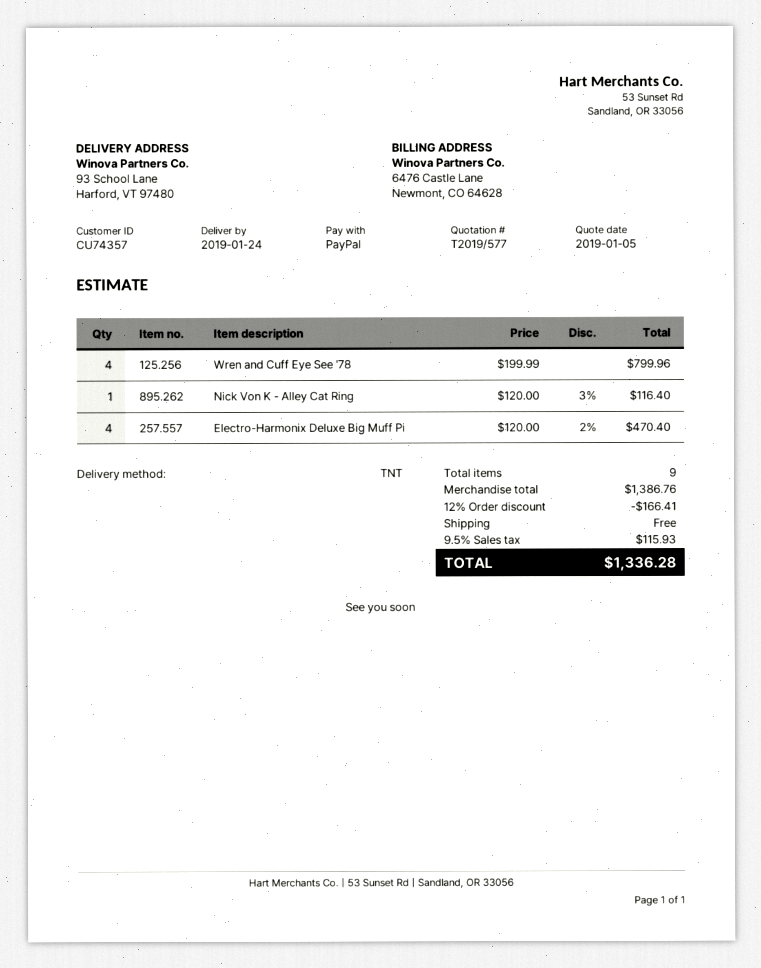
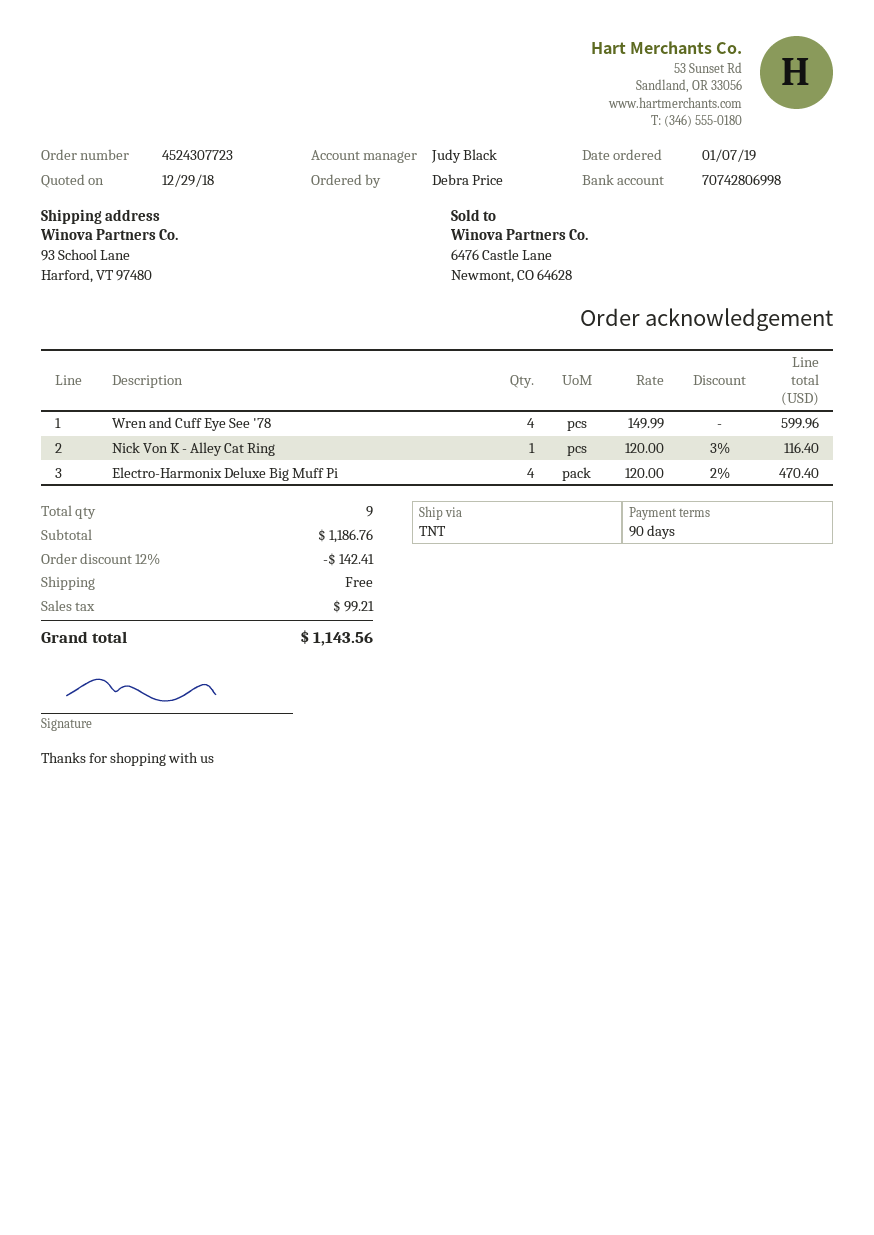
quote date: 2019-01-05 -> 2018-12-29
Wren and Cuff Eye See '78: 4 x 199.99 = 799.96 -> 4 x 149.99 = 599.96
subtotal: 1386.76 -> 1186.76
discount: 12% = 166.41 -> 12% = 142.41
tax: 115.93 -> 99.21
total: 1336.28 -> 1143.56

